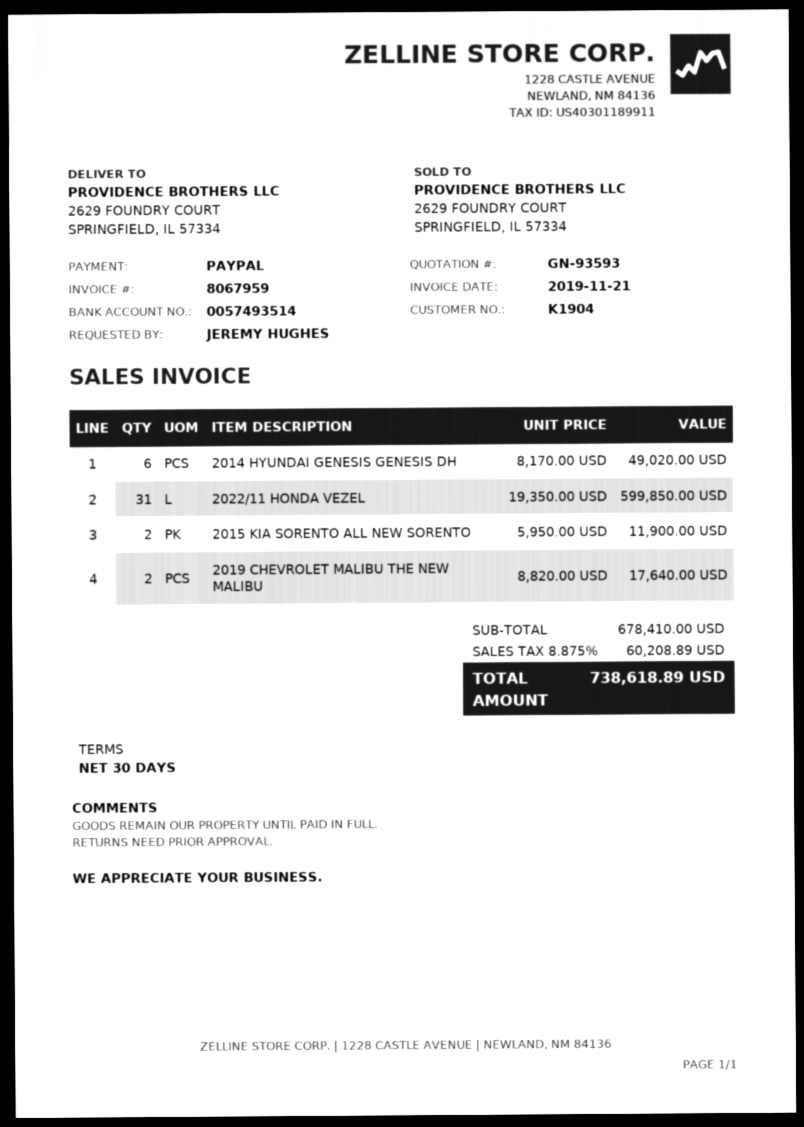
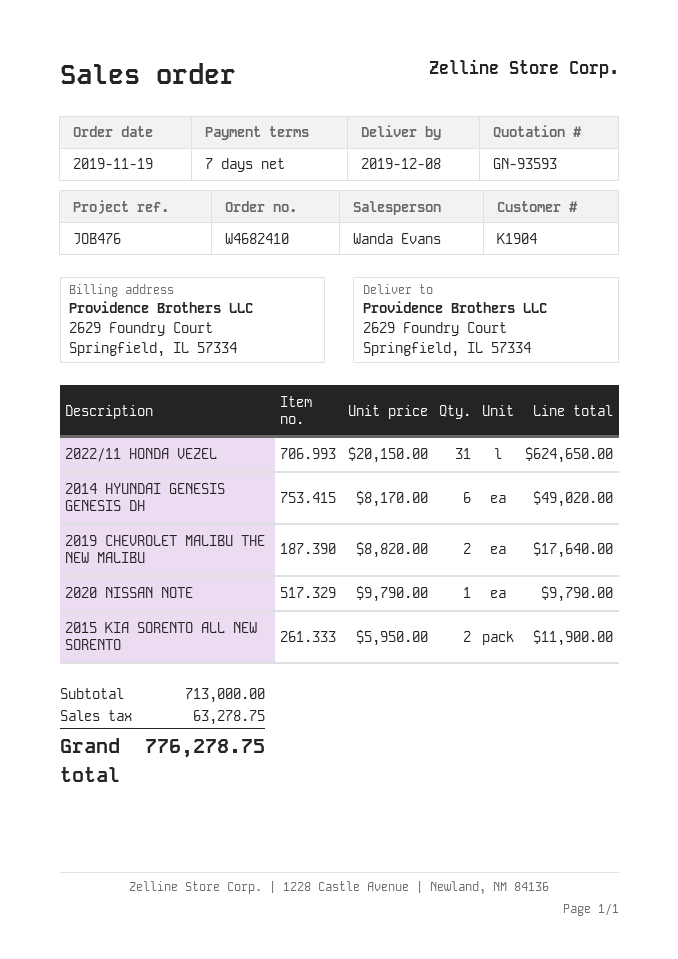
payment terms: 30 days -> 7 days
2022/11 HONDA VEZEL: 31 x 19350.00 = 599850.00 -> 31 x 20150.00 = 624650.00
2020 NISSAN NOTE: none -> 1 x 9790.00 = 9790.00
subtotal: 678410.00 -> 713000.00
tax: 60208.89 -> 63278.75
total: 738618.89 -> 776278.75

